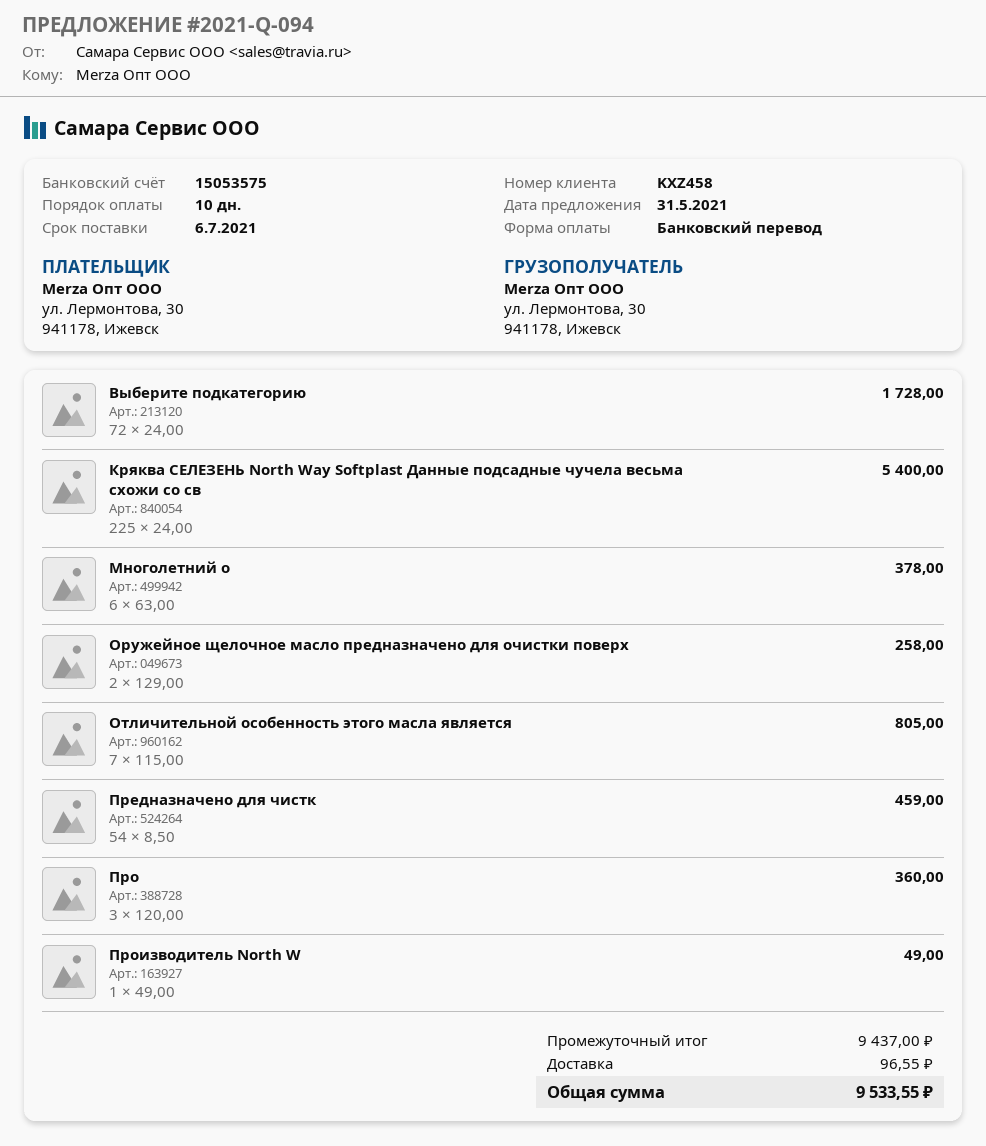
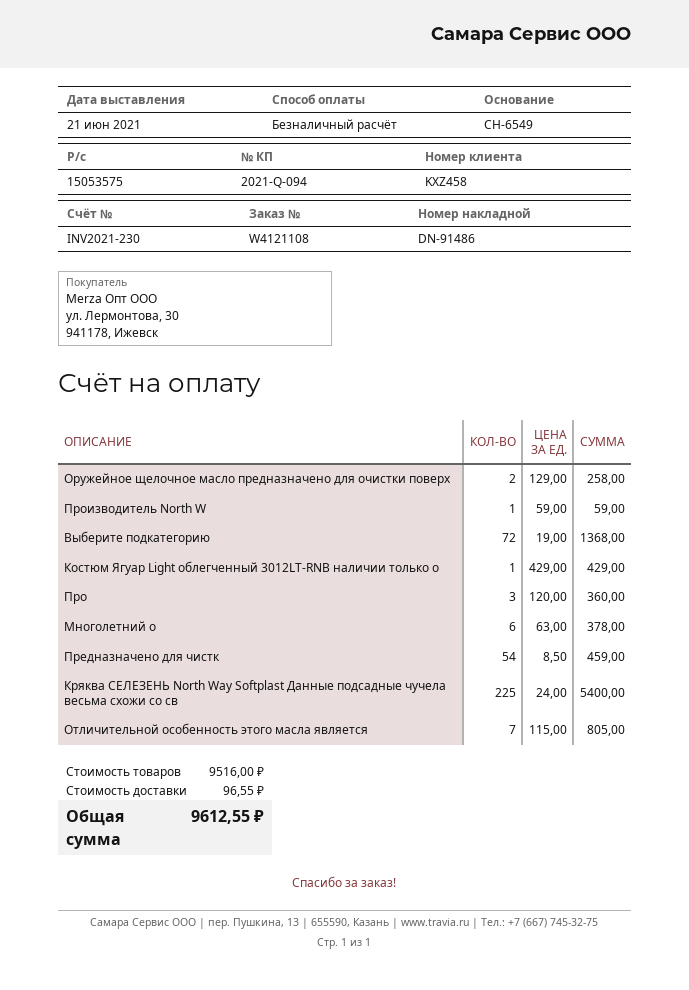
Выберите подкатегорию: 72 x 24.00 = 1728.00 -> 72 x 19.00 = 1368.00
Производитель North W: 1 x 49.00 = 49.00 -> 1 x 59.00 = 59.00
Костюм Ягуар Light облегченный 3012LT-RNВ наличии только о: none -> 1 x 429.00 = 429.00
subtotal: 9437.00 -> 9516.00
total: 9533.55 -> 9612.55

